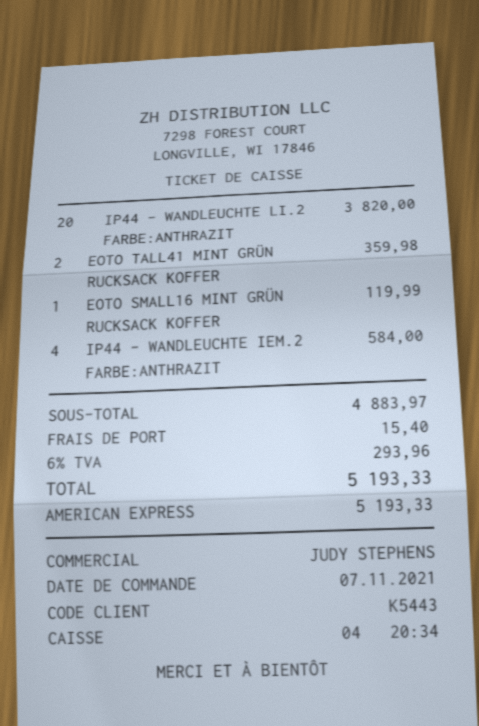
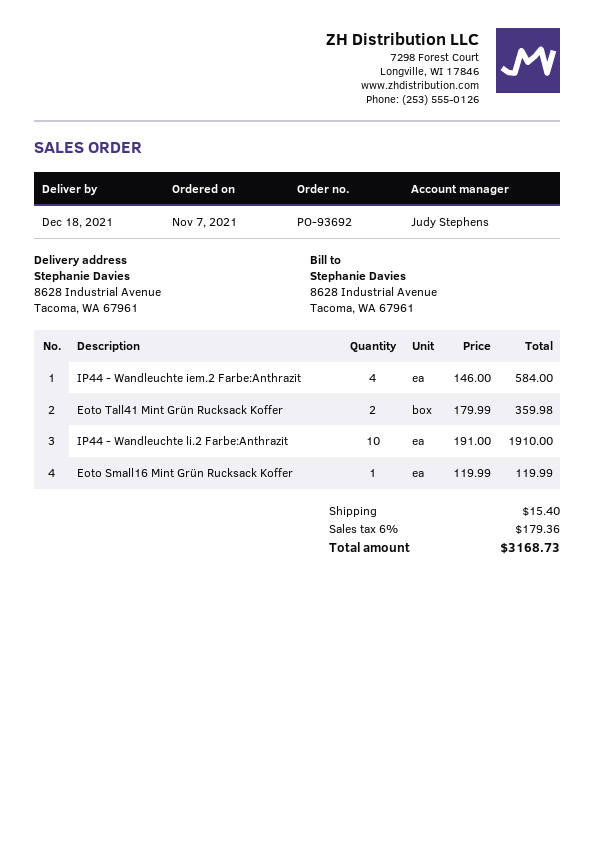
IP44 - WANDLEUCHTE LI.2 FARBE:ANTHRAZIT: 20 for 3820.00 -> 10 for 1910.00
tax: 6% = 293.96 -> 6% = 179.36
total: 5193.33 -> 3168.73

